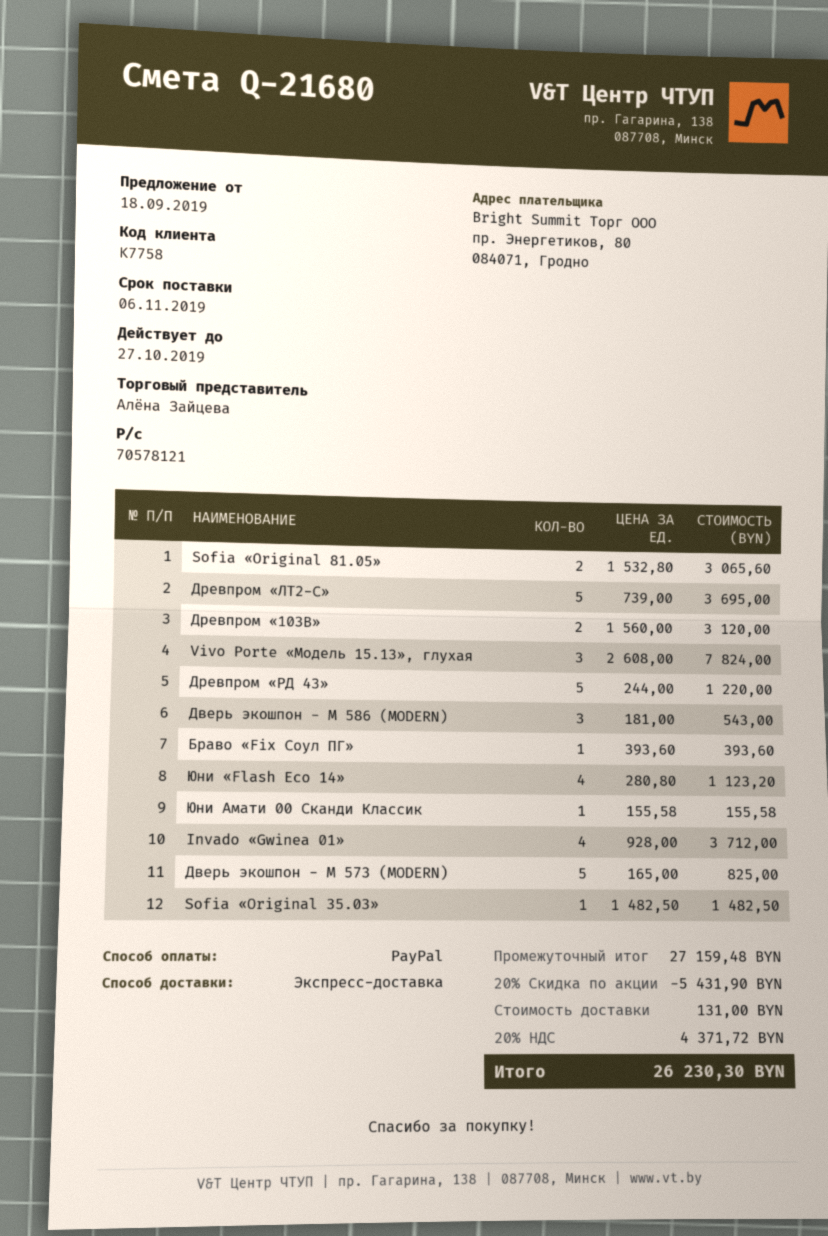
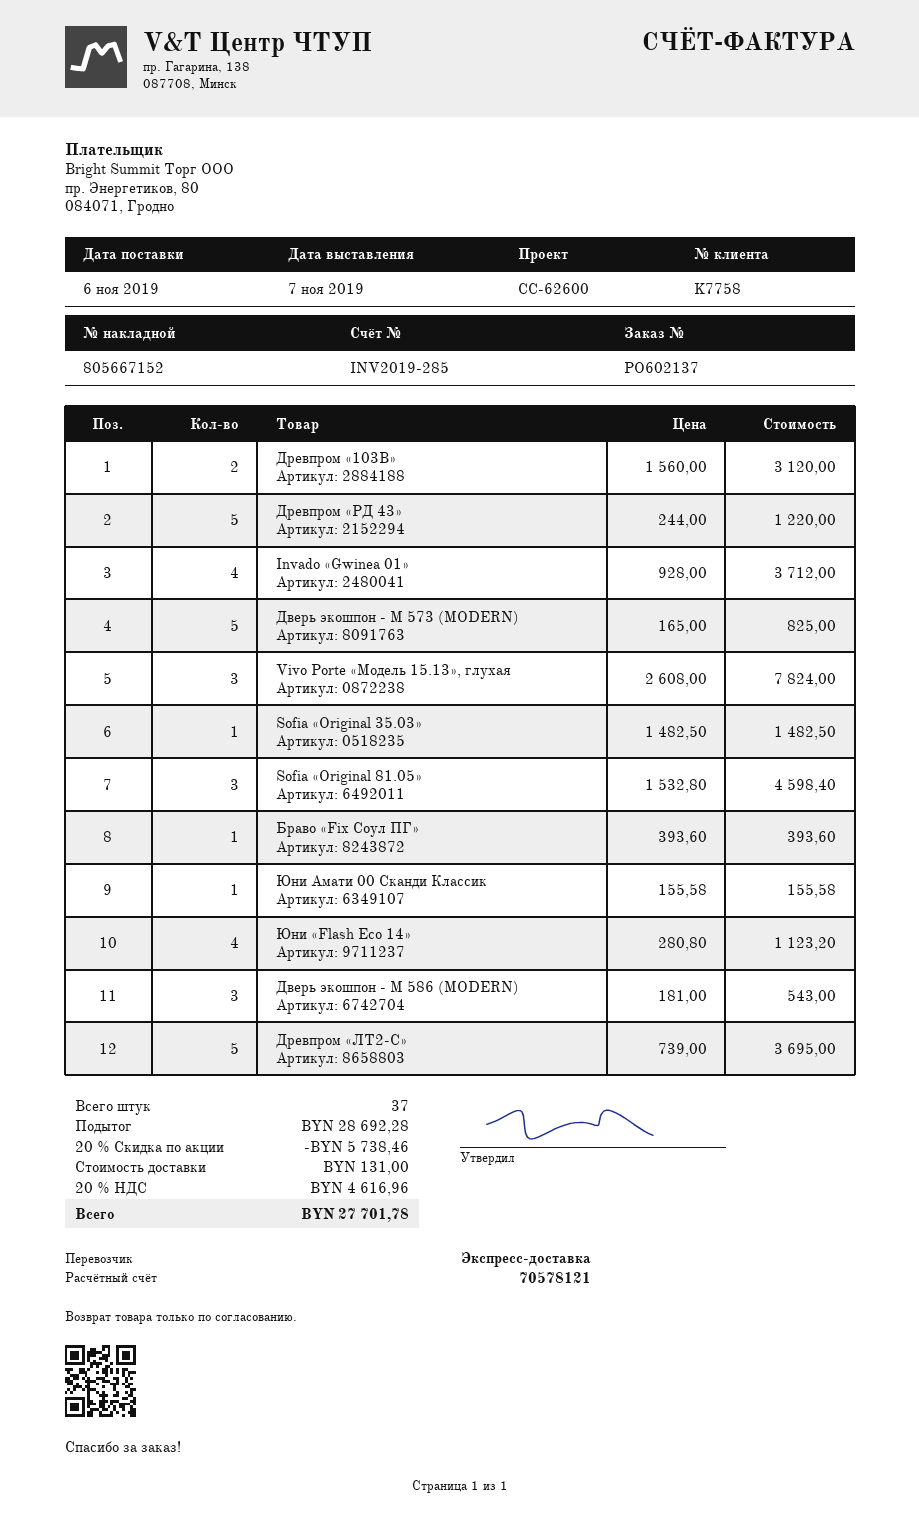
Sofia «Original 81.05»: 2 x 1532.80 = 3065.60 -> 3 x 1532.80 = 4598.40
subtotal: 27159.48 -> 28692.28
discount: 20% = 5431.90 -> 20% = 5738.46
tax: 20% = 4371.72 -> 20% = 4616.96
total: 26230.30 -> 27701.78

